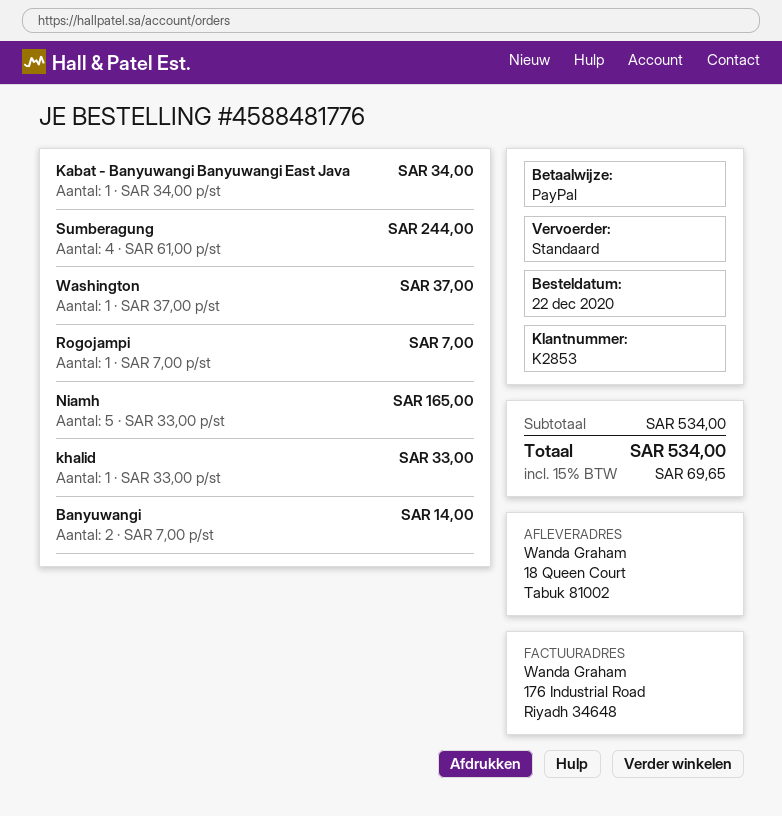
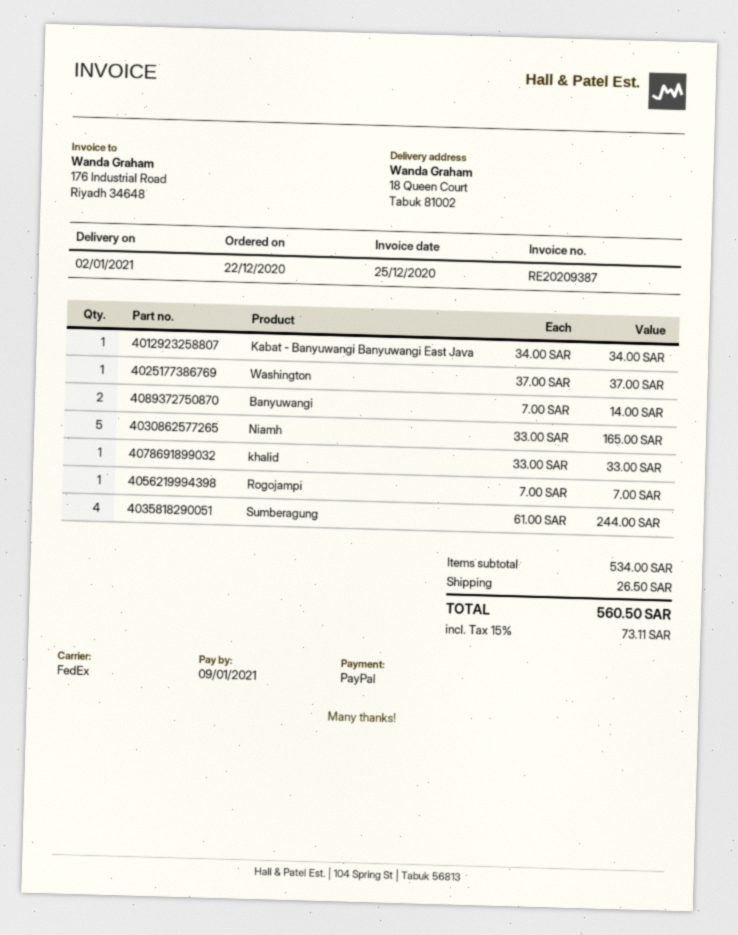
shipping method: standard -> FedEx
shipping: none -> 26.50
tax: 15% = 69.65 -> 15% = 73.11
total: 534.00 -> 560.50

